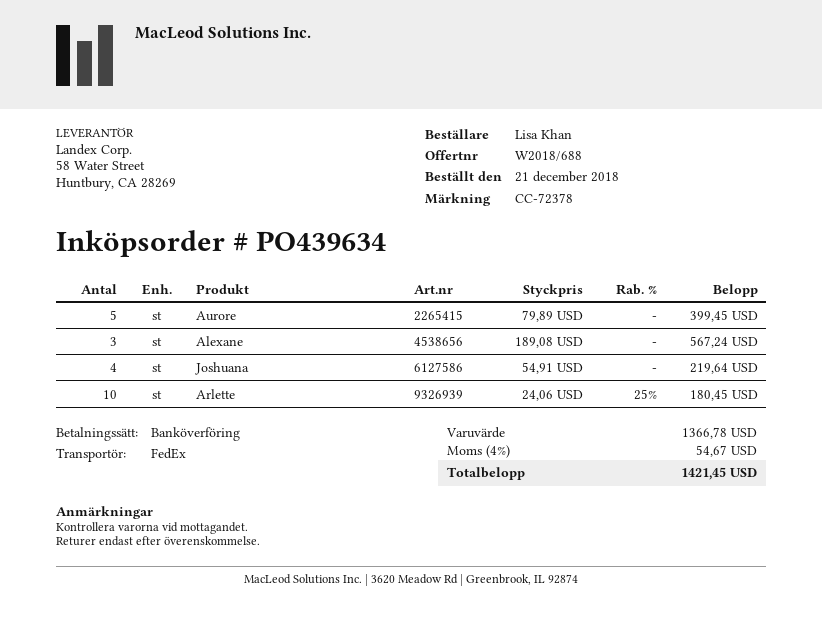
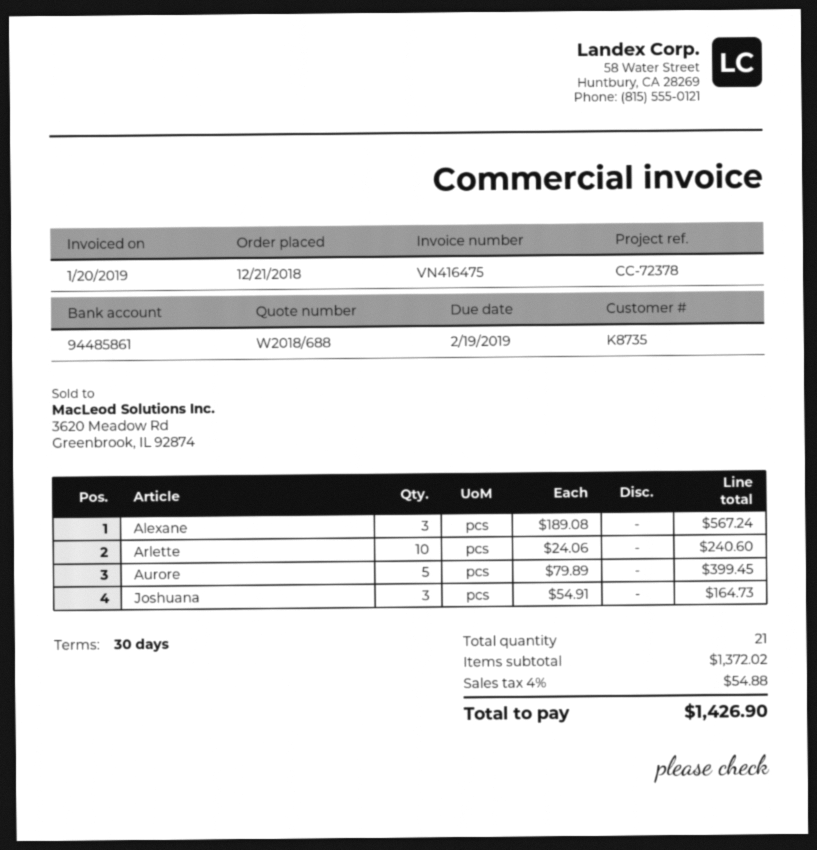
Joshuana: 4 x 54.91 = 219.64 -> 3 x 54.91 = 164.73
Arlette: 10 x 24.06 - 25% = 180.45 -> 10 x 24.06 = 240.60
subtotal: 1366.78 -> 1372.02
tax: 4% = 54.67 -> 4% = 54.88
total: 1421.45 -> 1426.90

